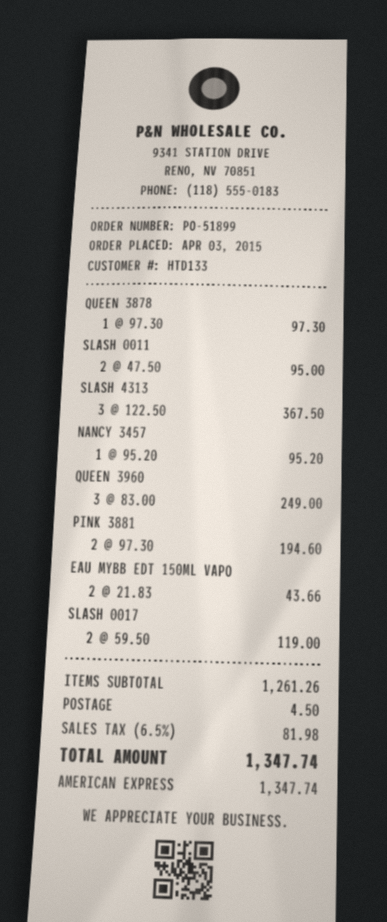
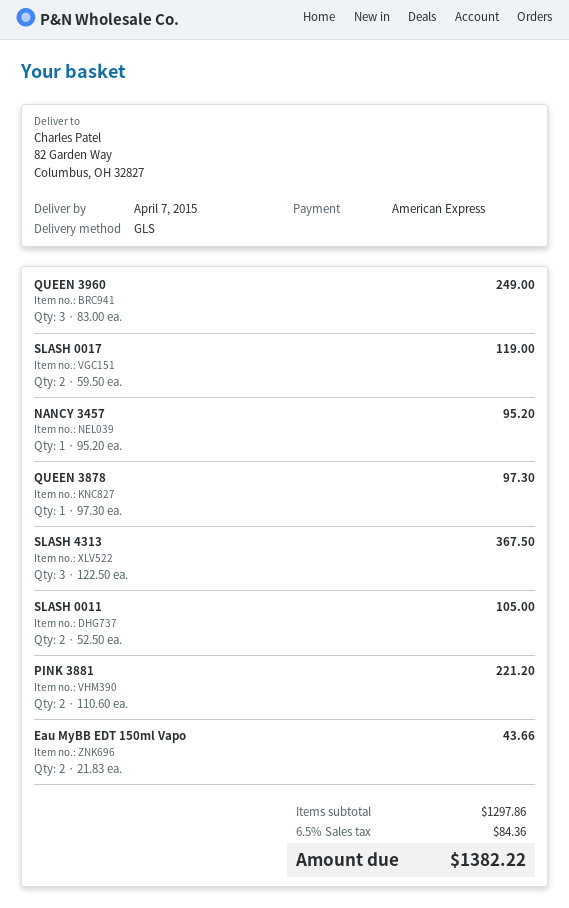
SLASH 0011: 2 x 47.50 = 95.00 -> 2 x 52.50 = 105.00
PINK 3881: 2 x 97.30 = 194.60 -> 2 x 110.60 = 221.20
subtotal: 1261.26 -> 1297.86
shipping: 4.50 -> none
tax: 6.5% = 81.98 -> 6.5% = 84.36
total: 1347.74 -> 1382.22

